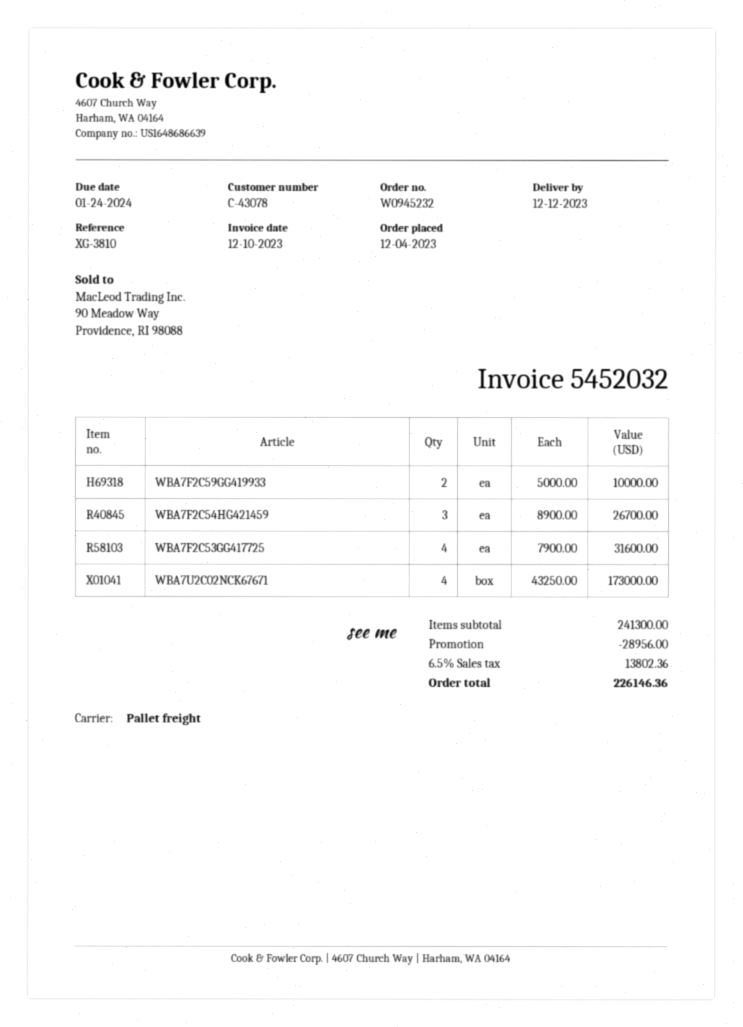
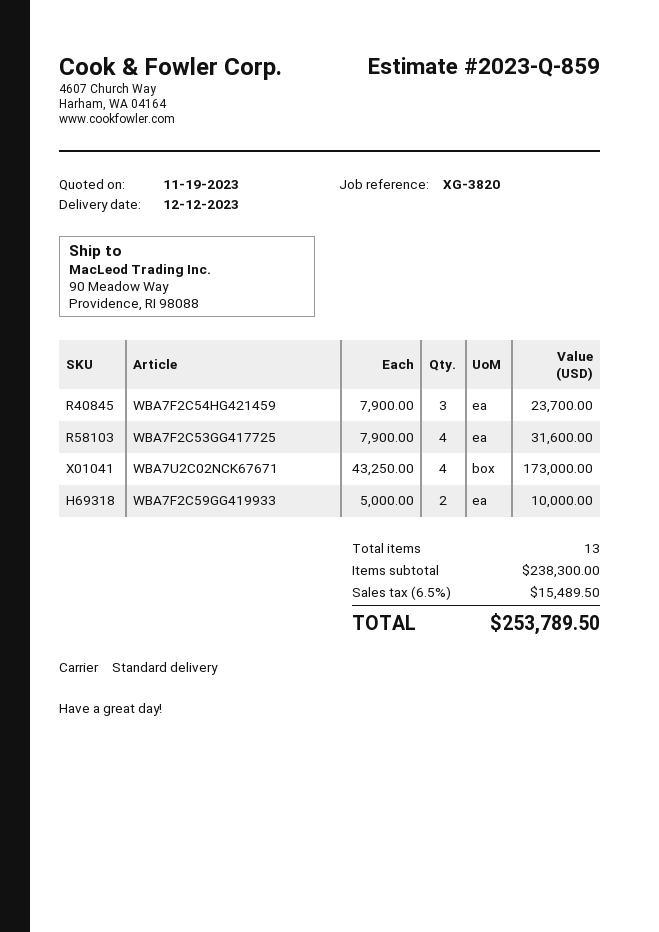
reference: XG-3810 -> XG-3820
shipping method: pallet freight -> standard
WBA7F2C54HG421459: 3 x 8900.00 = 26700.00 -> 3 x 7900.00 = 23700.00
subtotal: 241300.00 -> 238300.00
discount: 28956.00 -> none
tax: 6.5% = 13802.36 -> 6.5% = 15489.50
total: 226146.36 -> 253789.50

